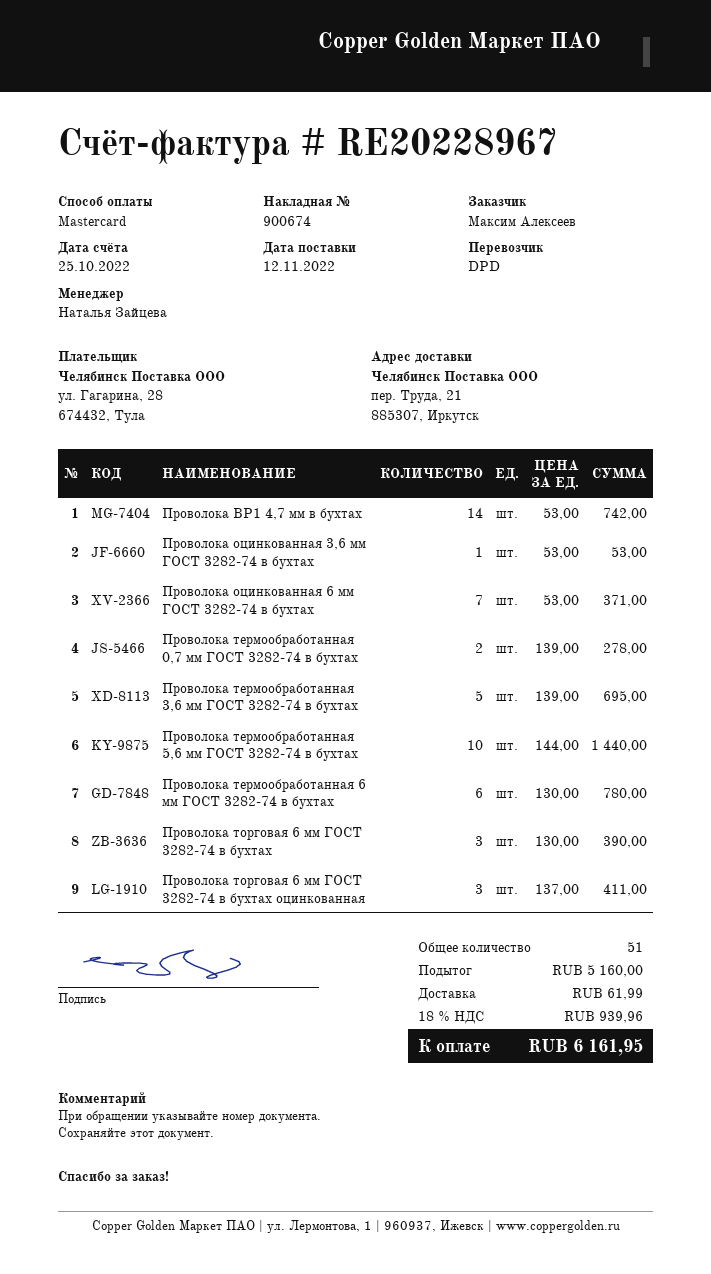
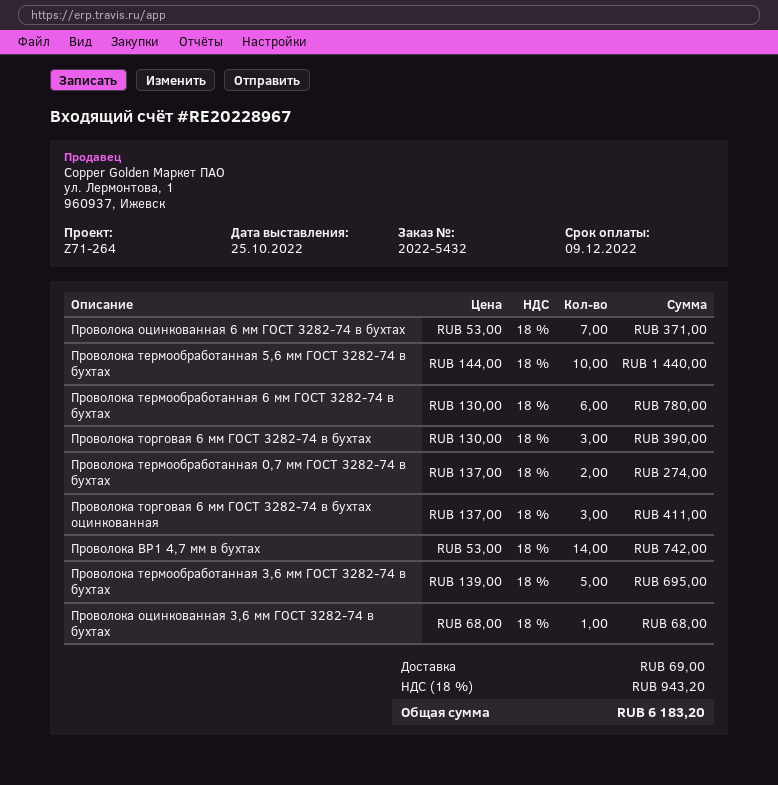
Проволока оцинкованная 3,6 мм ГОСТ 3282-74 в бухтах: 1 x 53.00 = 53.00 -> 1 x 68.00 = 68.00
Проволока термообработанная 0,7 мм ГОСТ 3282-74 в бухтах: 2 x 139.00 = 278.00 -> 2 x 137.00 = 274.00
shipping: 61.99 -> 69.00
tax: 18% = 939.96 -> 18% = 943.20
total: 6161.95 -> 6183.20

